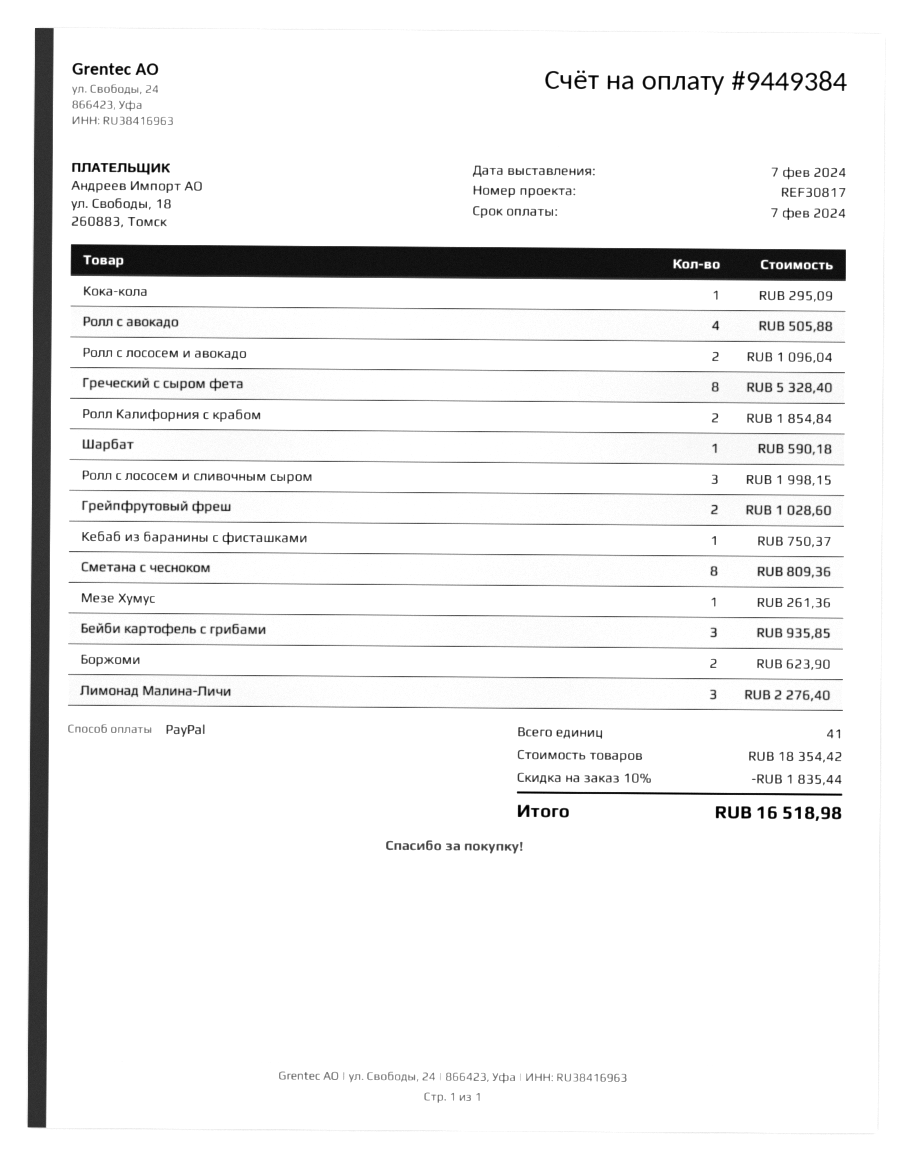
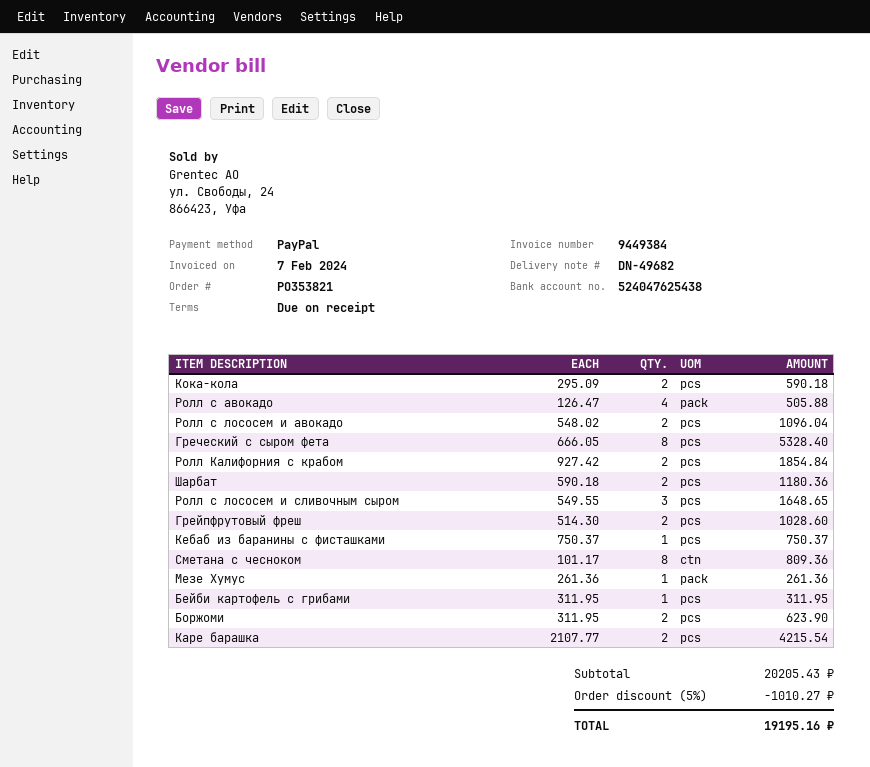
Кока-кола: 1 for 295.09 -> 2 for 590.18
Шарбат: 1 for 590.18 -> 2 for 1180.36
Ролл с лососем и сливочным сыром: 3 for 1998.15 -> 3 for 1648.65
Бейби картофель с грибами: 3 for 935.85 -> 1 for 311.95
Лимонад Малина-Личи: 3 for 2276.40 -> none
Каре барашка: none -> 2 for 4215.54
subtotal: 18354.42 -> 20205.43
discount: 10% = 1835.44 -> 5% = 1010.27
total: 16518.98 -> 19195.16

